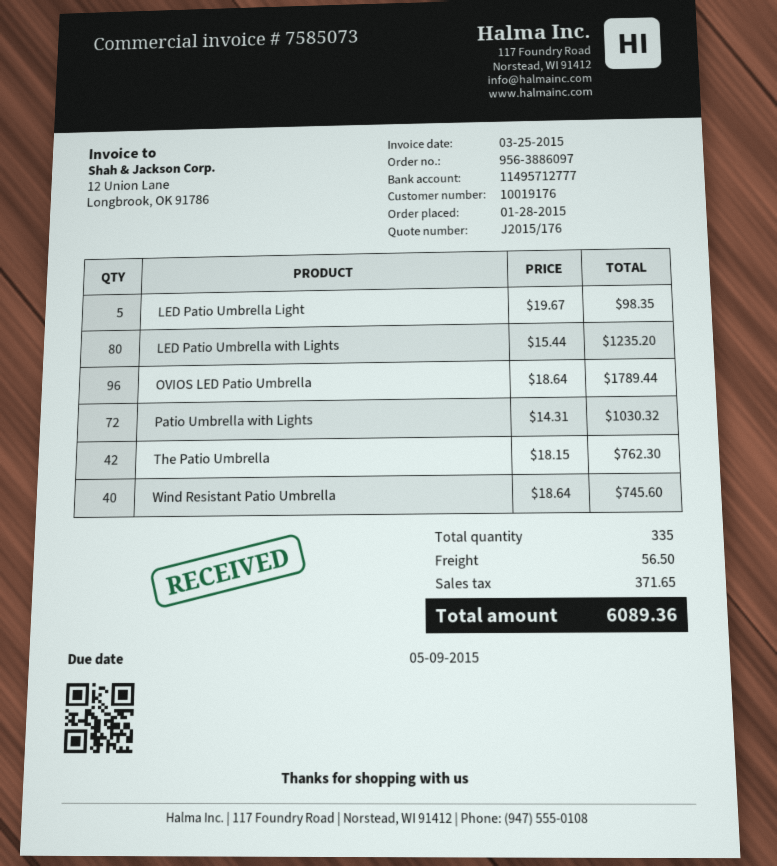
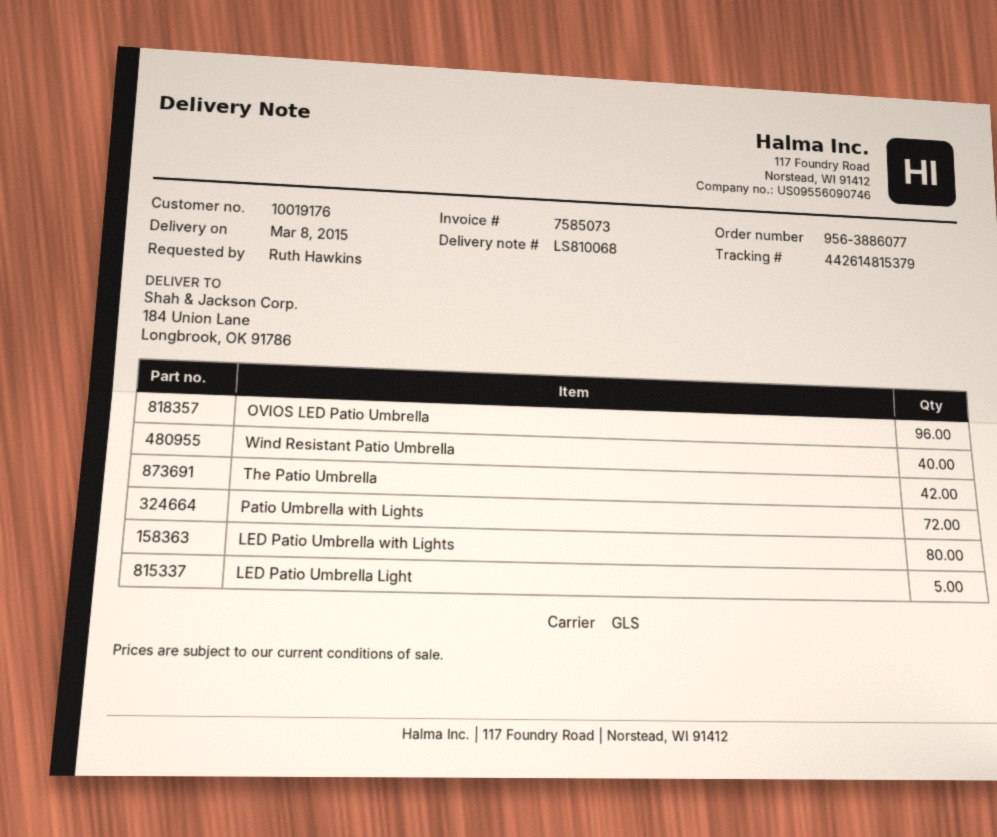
order number: 956-3886097 -> 956-3886077

